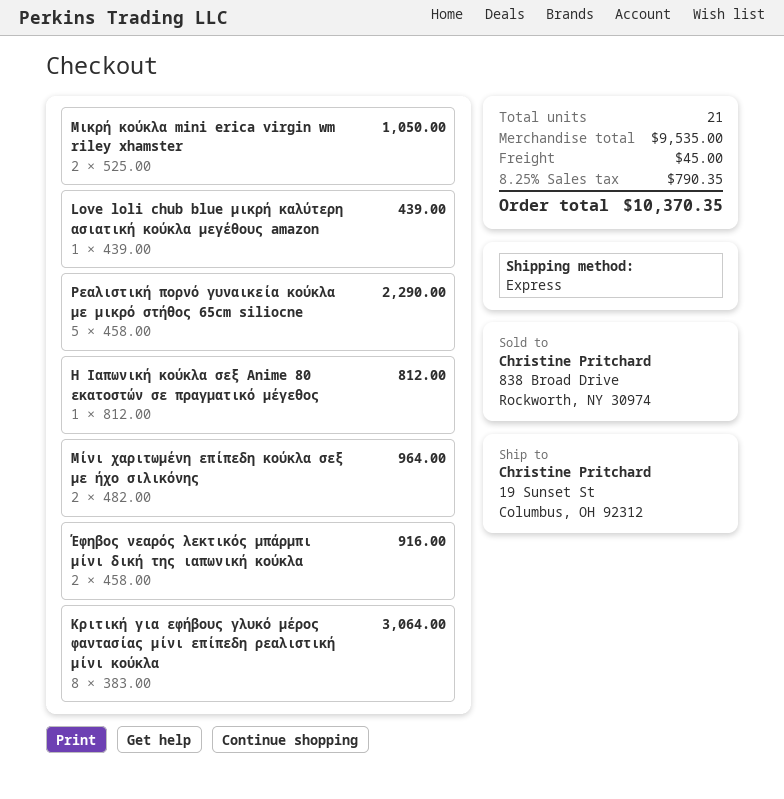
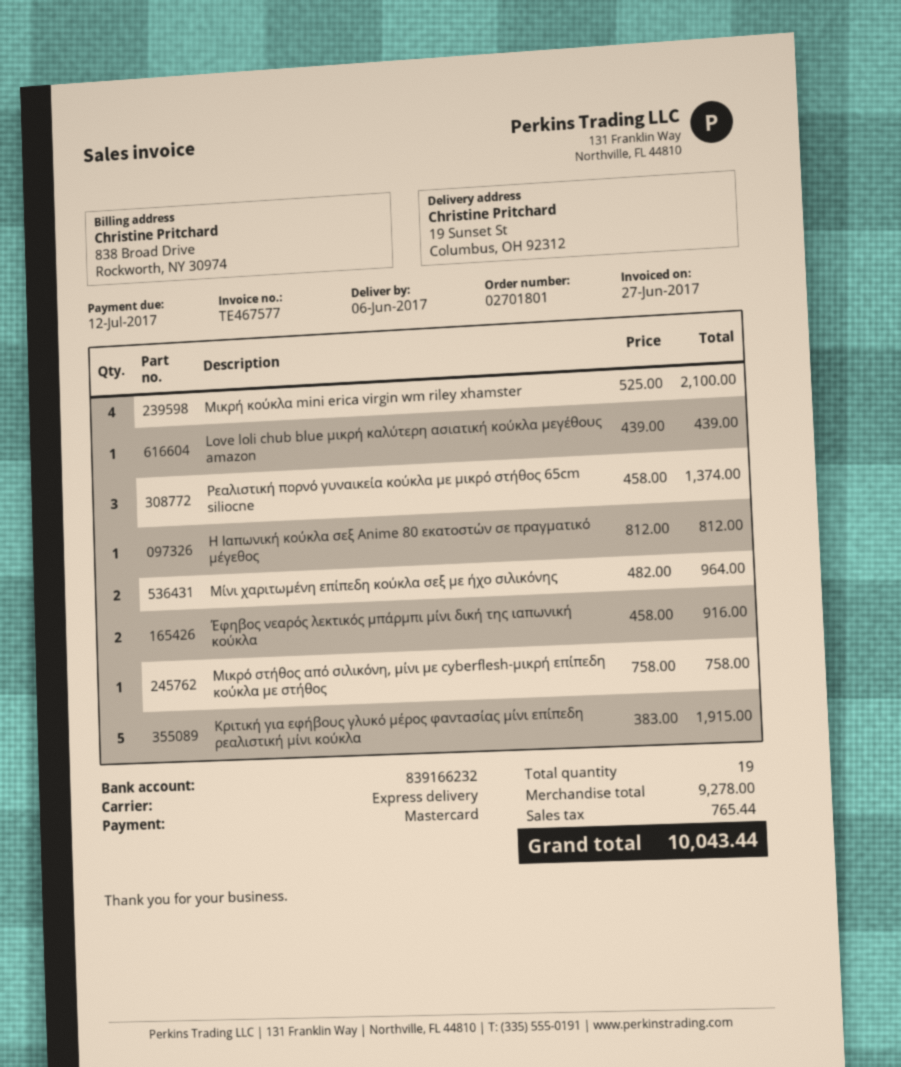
Μικρή κούκλα mini erica virgin wm riley xhamster: 2 x 525.00 = 1050.00 -> 4 x 525.00 = 2100.00
Ρεαλιστική πορνό γυναικεία κούκλα με μικρό στήθος 65cm siliocne: 5 x 458.00 = 2290.00 -> 3 x 458.00 = 1374.00
Κριτική για εφήβους γλυκό μέρος φαντασίας μίνι επίπεδη ρεαλιστική μίνι κούκλα: 8 x 383.00 = 3064.00 -> 5 x 383.00 = 1915.00
Μικρό στήθος από σιλικόνη, μίνι με cyberflesh-μικρή επίπεδη κούκλα με στήθος: none -> 1 x 758.00 = 758.00
total quantity: 21 -> 19
subtotal: 9535.00 -> 9278.00
shipping: 45.00 -> none
tax: 790.35 -> 765.44
total: 10370.35 -> 10043.44

